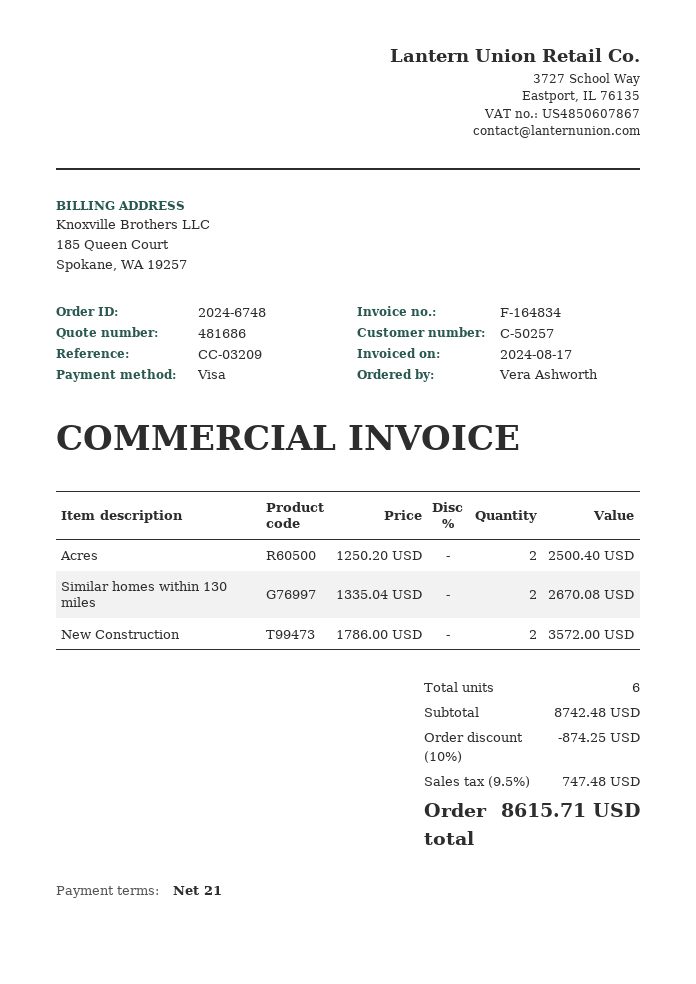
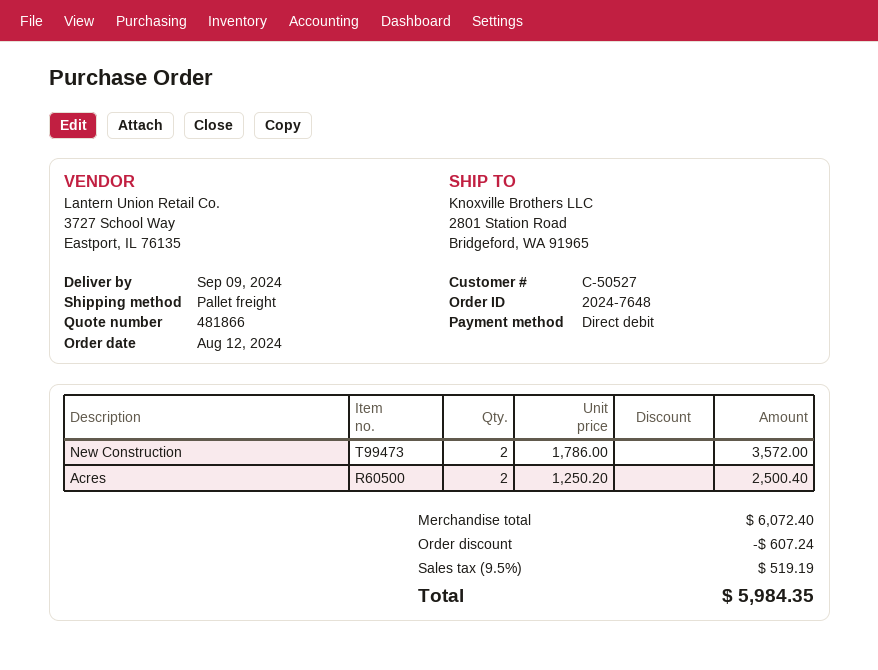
quote number: 481686 -> 481866
order number: 2024-6748 -> 2024-7648
customer number: C-50257 -> C-50527
payment method: Visa -> direct debit
Similar homes within 130 miles: 2 x 1335.04 = 2670.08 -> none
subtotal: 8742.48 -> 6072.40
discount: 874.25 -> 607.24
tax: 9.5% = 747.48 -> 9.5% = 519.19
total: 8615.71 -> 5984.35

